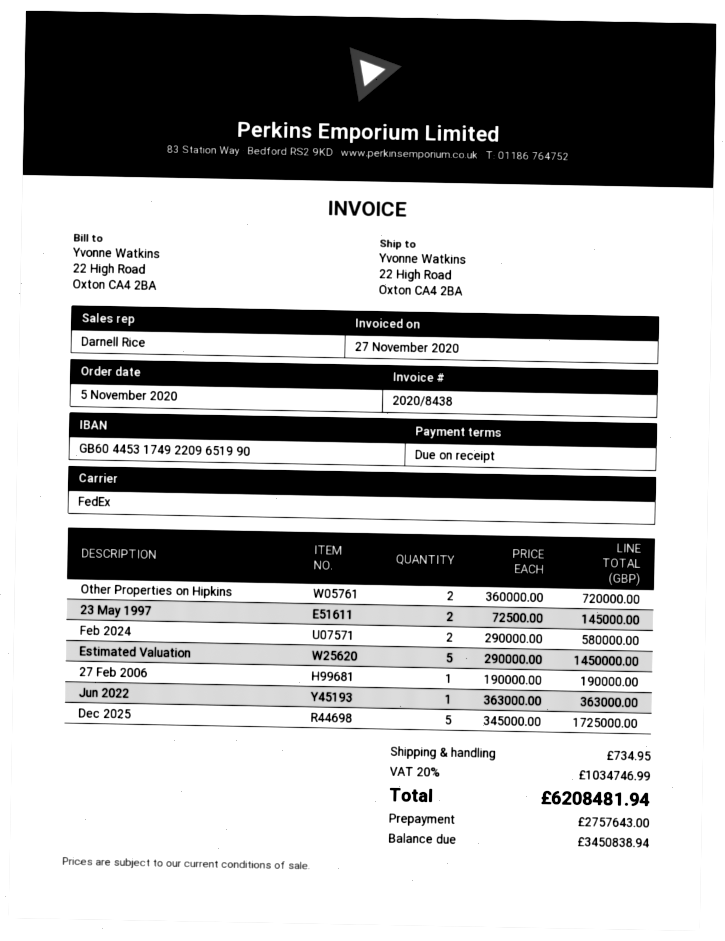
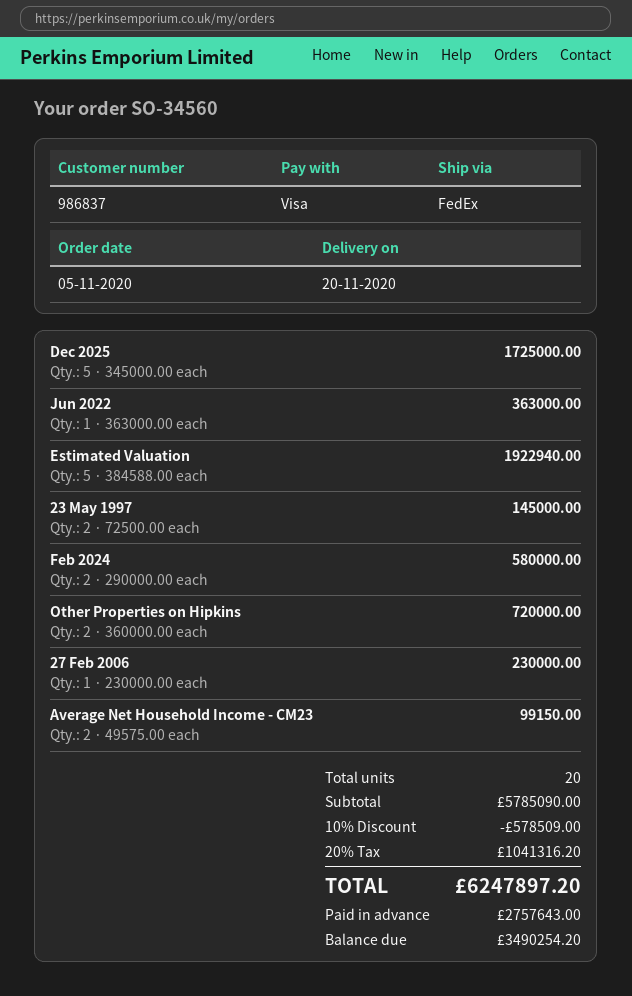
Estimated Valuation: 5 x 290000.00 = 1450000.00 -> 5 x 384588.00 = 1922940.00
27 Feb 2006: 1 x 190000.00 = 190000.00 -> 1 x 230000.00 = 230000.00
Average Net Household Income - CM23: none -> 2 x 49575.00 = 99150.00
discount: none -> 10% = 578509.00
shipping: 734.95 -> none
tax: 20% = 1034746.99 -> 20% = 1041316.20
total: 6208481.94 -> 6247897.20
balance: 3450838.94 -> 3490254.20

